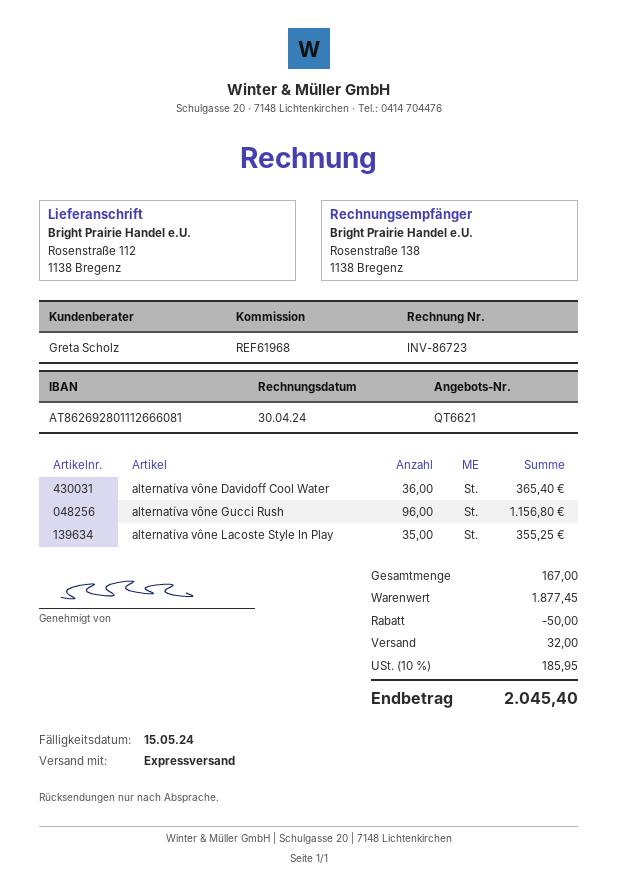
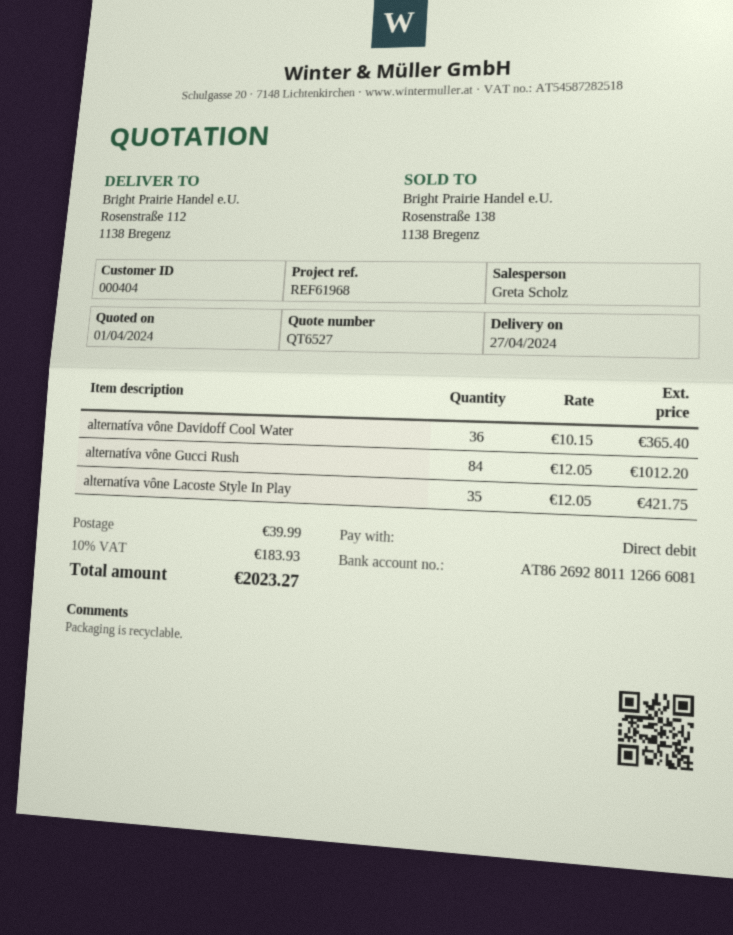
quote number: QT6621 -> QT6527
alternatíva vône Gucci Rush: 96 for 1156.80 -> 84 for 1012.20
alternatíva vône Lacoste Style In Play: 35 for 355.25 -> 35 for 421.75
discount: 50.00 -> none
shipping: 32.00 -> 39.99
tax: 10% = 185.95 -> 10% = 183.93
total: 2045.40 -> 2023.27

